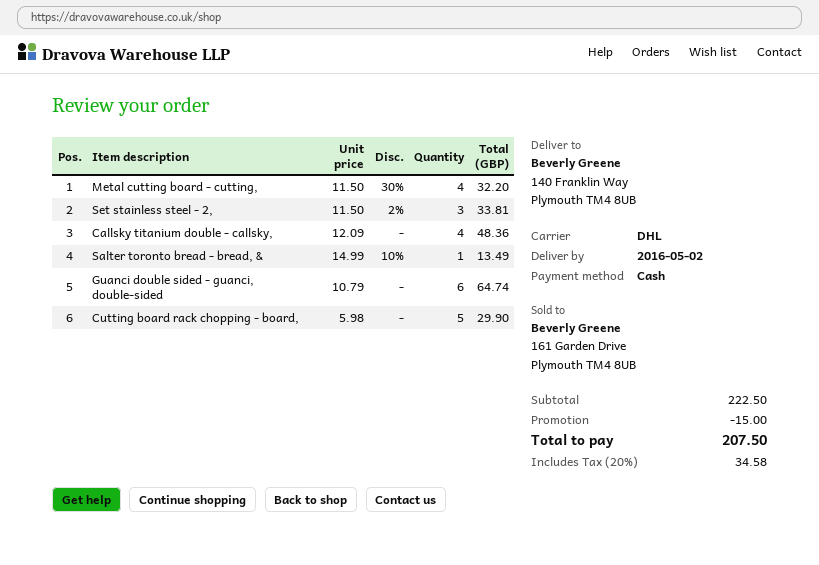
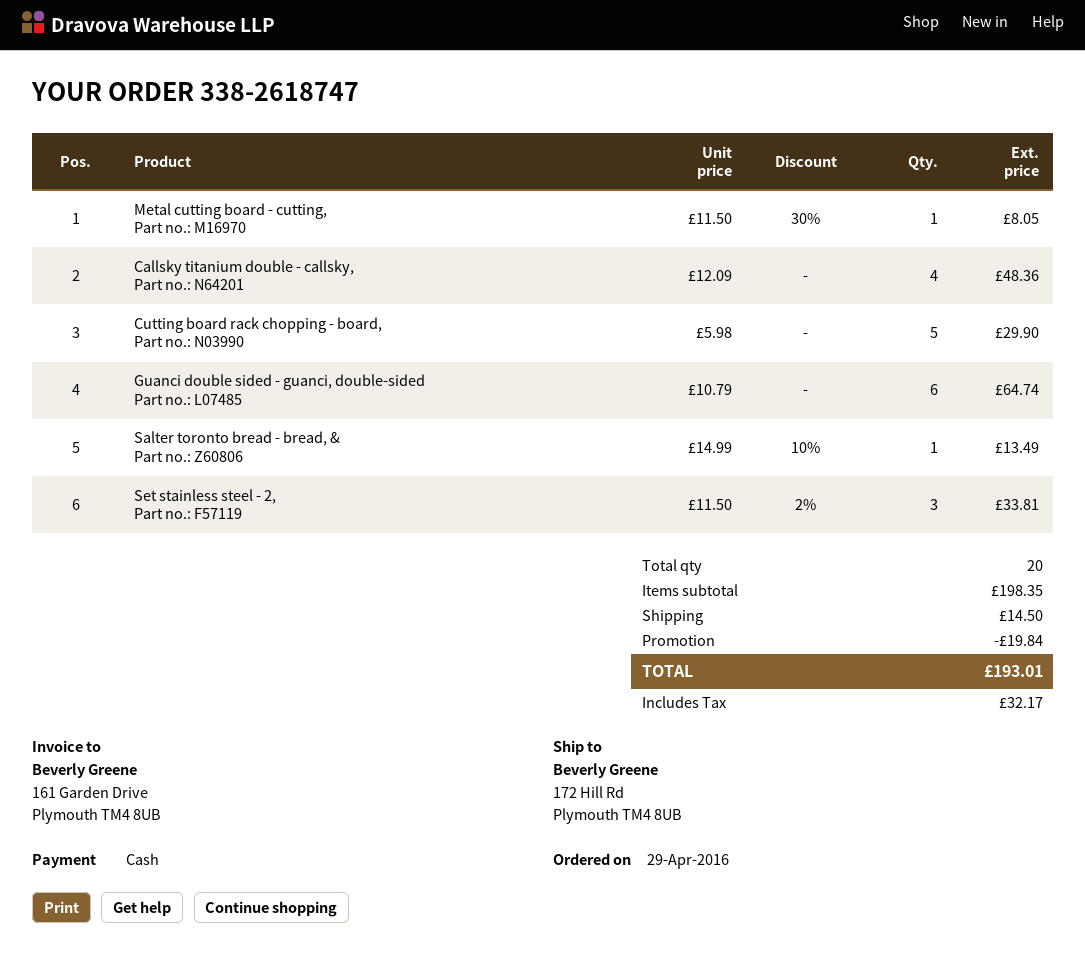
ship to: 140 Franklin Way, Plymouth TM4 8UB -> 172 Hill Rd, Plymouth TM4 8UB
Metal cutting board - cutting,: 4 x 11.50 - 30% = 32.20 -> 1 x 11.50 - 30% = 8.05
subtotal: 222.50 -> 198.35
discount: 15.00 -> 19.84
shipping: none -> 14.50
tax: 34.58 -> 32.17
total: 207.50 -> 193.01

